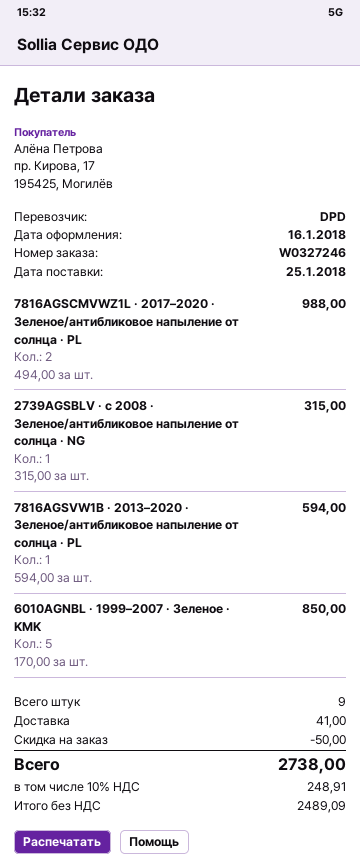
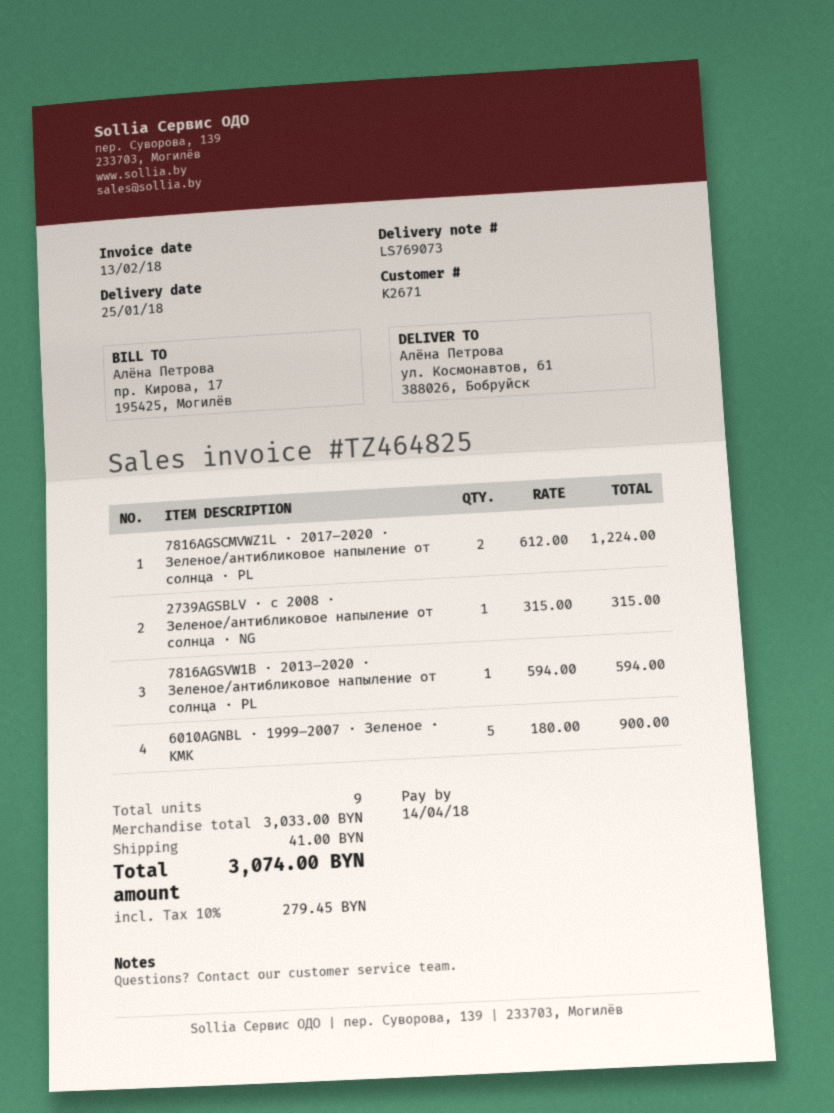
7816AGSCMVWZ1L · 2017–2020 · Зеленое/антибликовое напыление от солнца · PL: 2 x 494.00 = 988.00 -> 2 x 612.00 = 1224.00
6010AGNBL · 1999–2007 · Зеленое · KMK: 5 x 170.00 = 850.00 -> 5 x 180.00 = 900.00
discount: 50.00 -> none
tax: 10% = 248.91 -> 10% = 279.45
total: 2738.00 -> 3074.00

